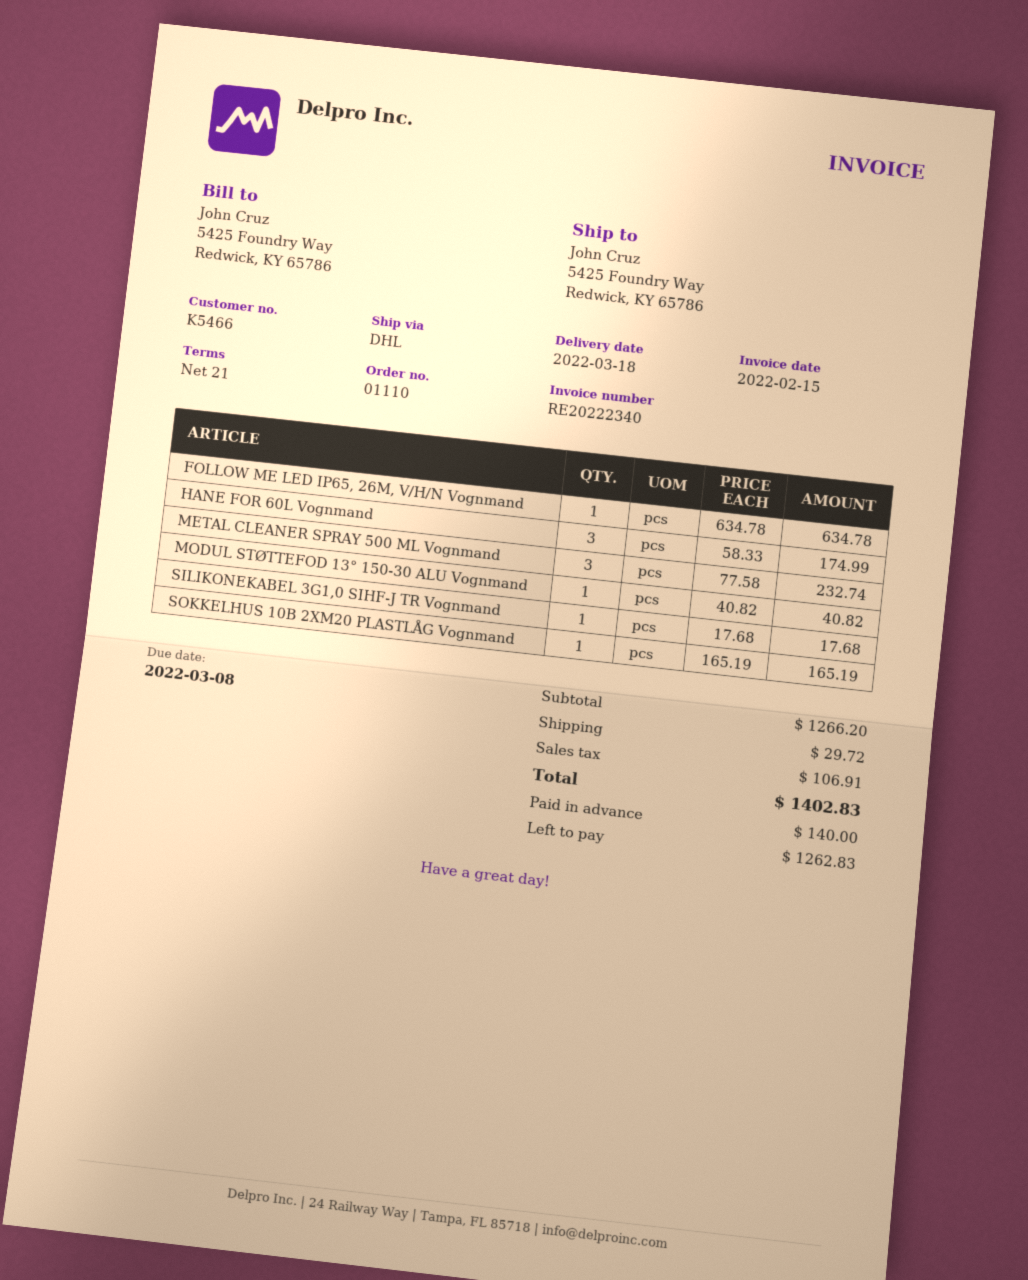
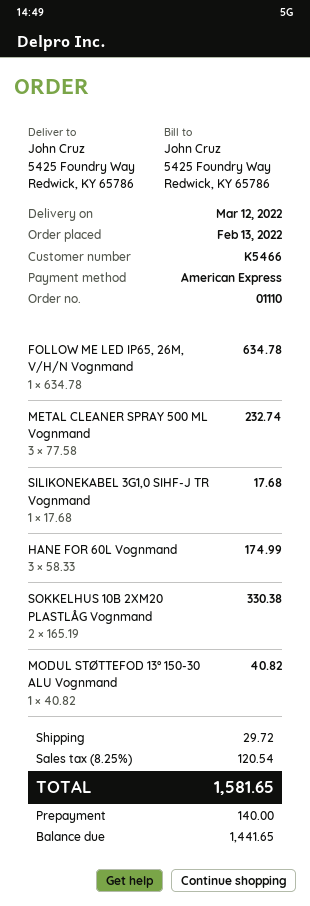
delivery date: 2022-03-18 -> 2022-03-12
SOKKELHUS 10B 2XM20 PLASTLÅG Vognmand: 1 x 165.19 = 165.19 -> 2 x 165.19 = 330.38
tax: 106.91 -> 120.54
total: 1402.83 -> 1581.65
balance: 1262.83 -> 1441.65

